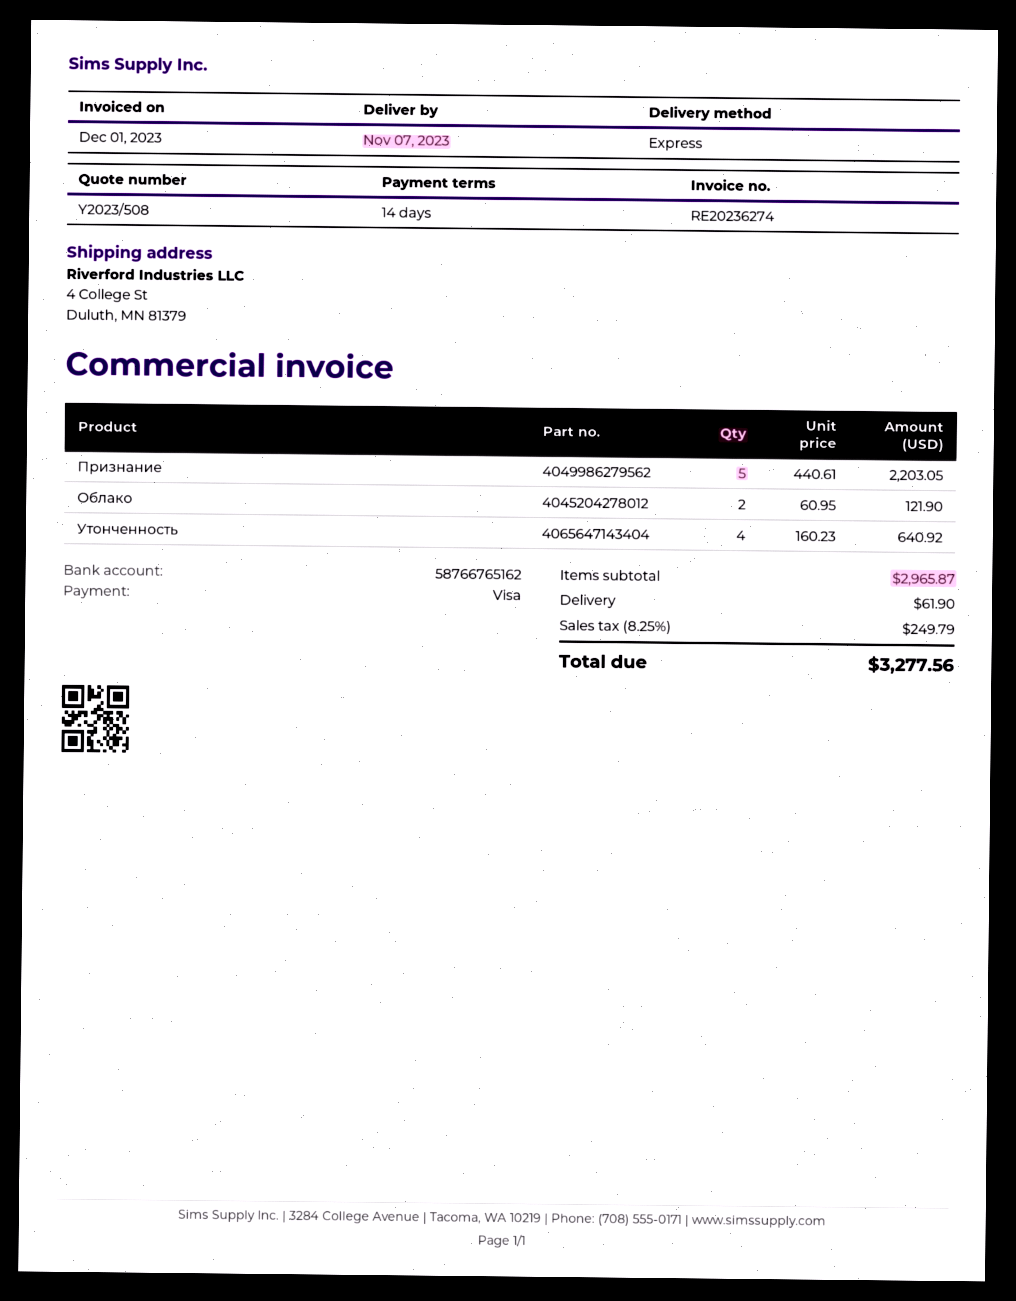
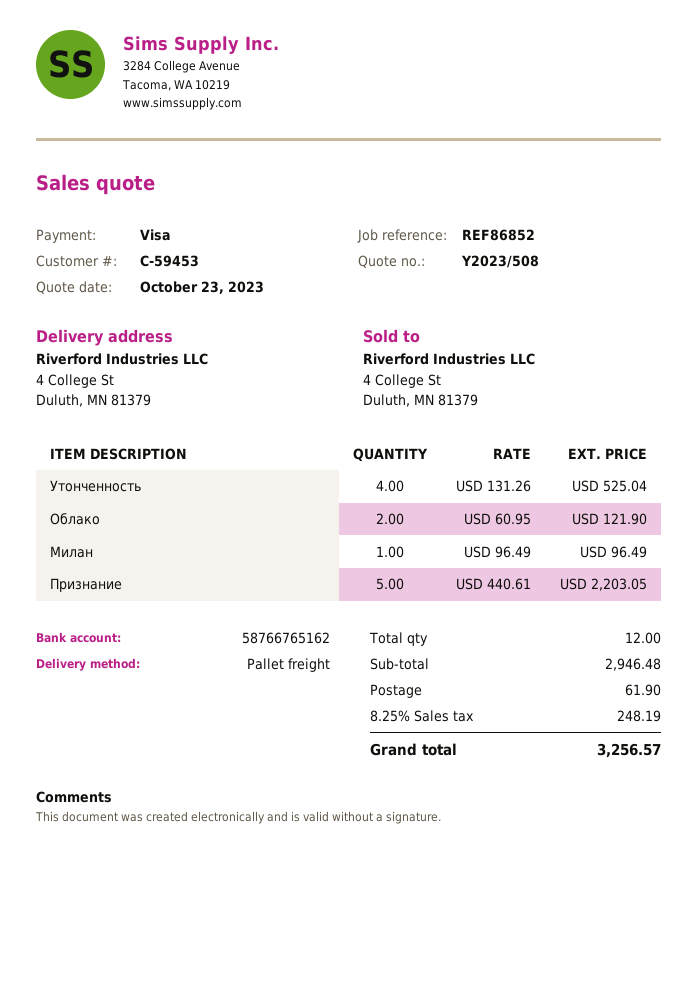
shipping method: express -> pallet freight
Утонченность: 4 x 160.23 = 640.92 -> 4 x 131.26 = 525.04
Милан: none -> 1 x 96.49 = 96.49
subtotal: 2965.87 -> 2946.48
tax: 8.25% = 249.79 -> 8.25% = 248.19
total: 3277.56 -> 3256.57

